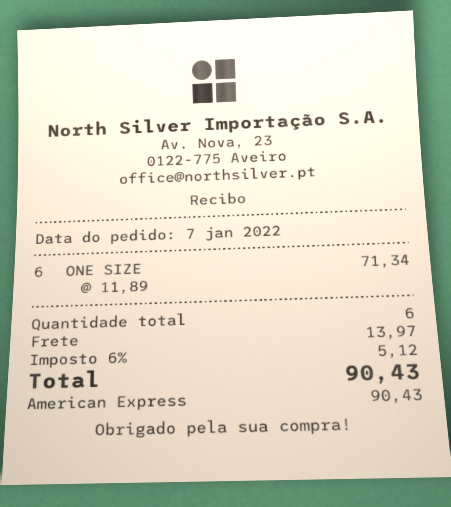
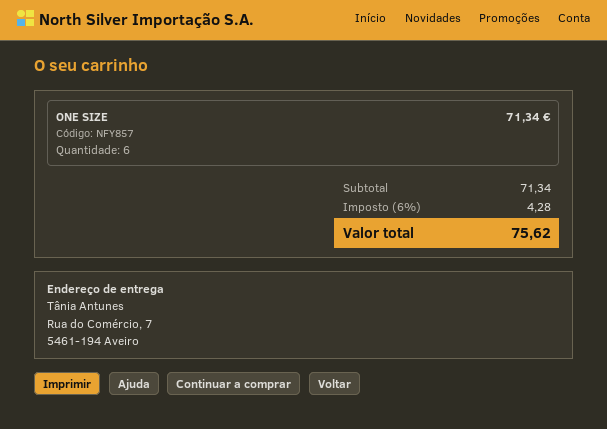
shipping: 13.97 -> none
tax: 6% = 5.12 -> 6% = 4.28
total: 90.43 -> 75.62

